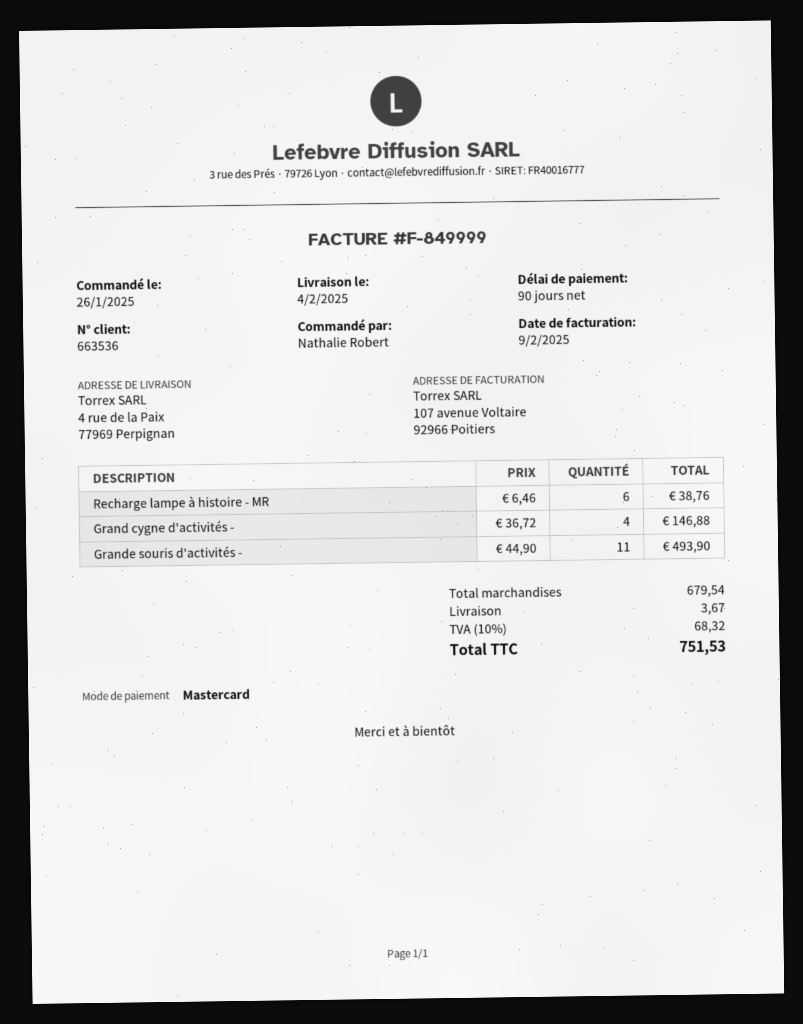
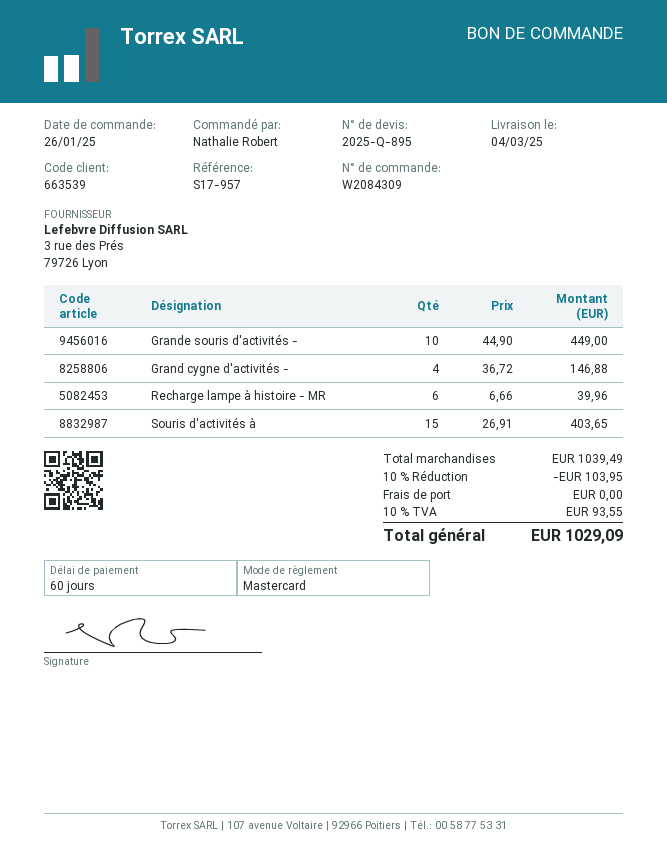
delivery date: 2025-02-04 -> 2025-03-04
payment terms: 90 days -> 60 days
customer number: 663536 -> 663539
Recharge lampe à histoire - MR: 6 x 6.46 = 38.76 -> 6 x 6.66 = 39.96
Grande souris d'activités -: 11 x 44.90 = 493.90 -> 10 x 44.90 = 449.00
Souris d'activités à: none -> 15 x 26.91 = 403.65
subtotal: 679.54 -> 1039.49
discount: none -> 10% = 103.95
shipping: 3.67 -> 0.00
tax: 10% = 68.32 -> 10% = 93.55
total: 751.53 -> 1029.09

